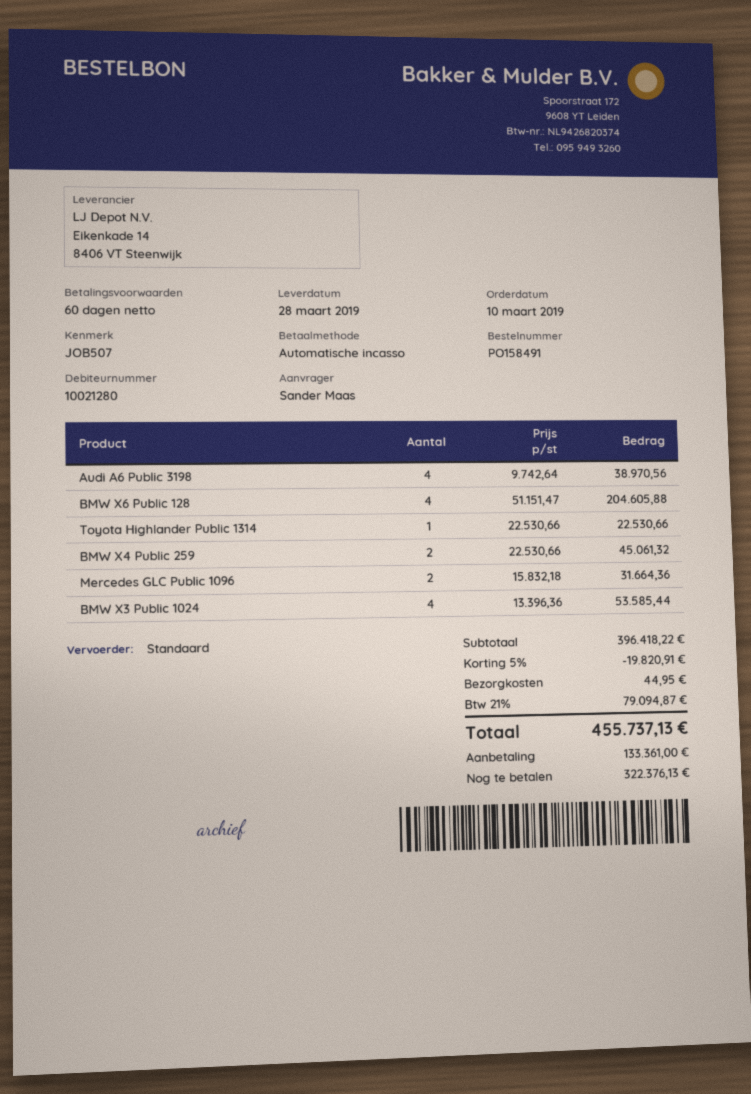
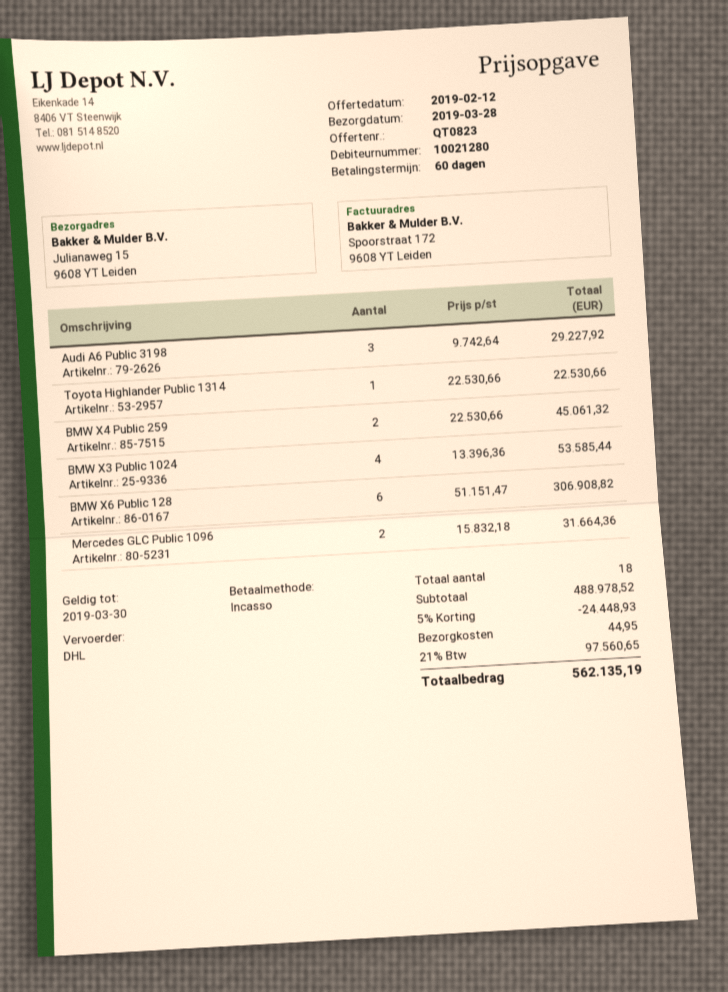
shipping method: standard -> DHL
Audi A6 Public 3198: 4 x 9742.64 = 38970.56 -> 3 x 9742.64 = 29227.92
BMW X6 Public 128: 4 x 51151.47 = 204605.88 -> 6 x 51151.47 = 306908.82
subtotal: 396418.22 -> 488978.52
discount: 5% = 19820.91 -> 5% = 24448.93
tax: 21% = 79094.87 -> 21% = 97560.65
total: 455737.13 -> 562135.19

